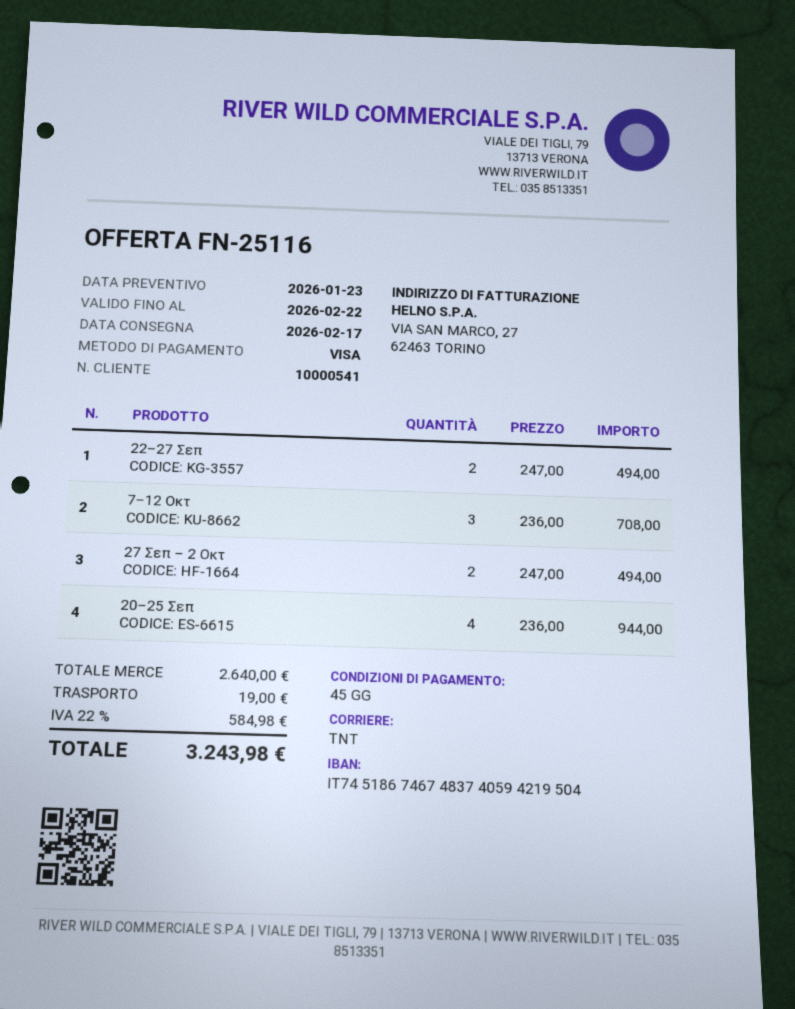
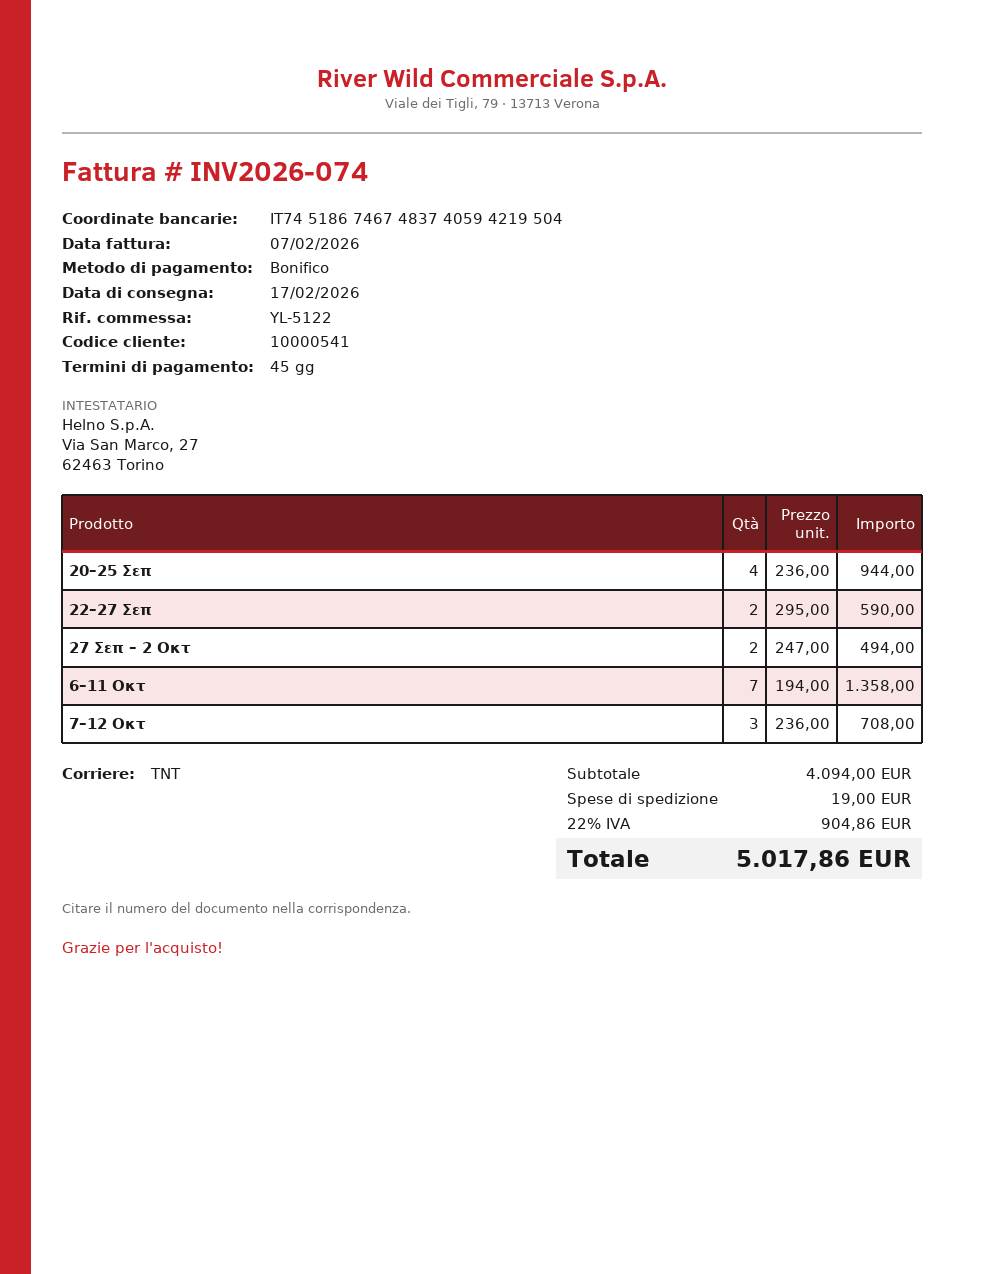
payment method: Visa -> bank transfer
22–27 Σεπ: 2 x 247.00 = 494.00 -> 2 x 295.00 = 590.00
6–11 Οκτ: none -> 7 x 194.00 = 1358.00
subtotal: 2640.00 -> 4094.00
tax: 22% = 584.98 -> 22% = 904.86
total: 3243.98 -> 5017.86

